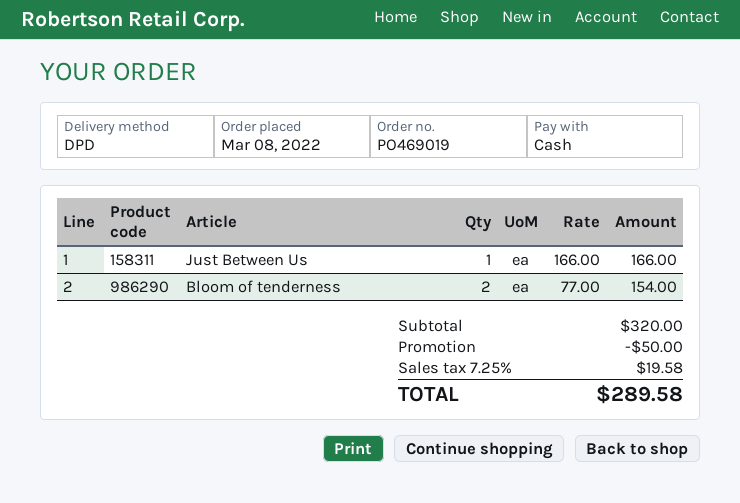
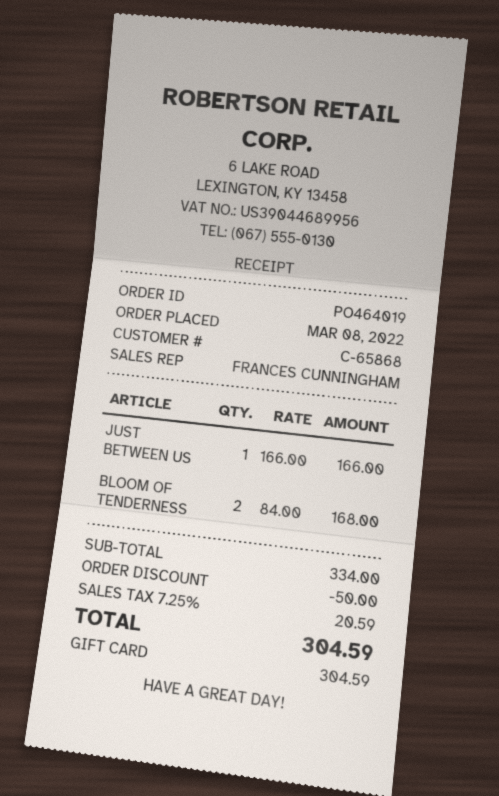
order number: PO469019 -> PO464019
payment method: cash -> gift card
Bloom of tenderness: 2 x 77.00 = 154.00 -> 2 x 84.00 = 168.00
subtotal: 320.00 -> 334.00
tax: 7.25% = 19.58 -> 7.25% = 20.59
total: 289.58 -> 304.59

